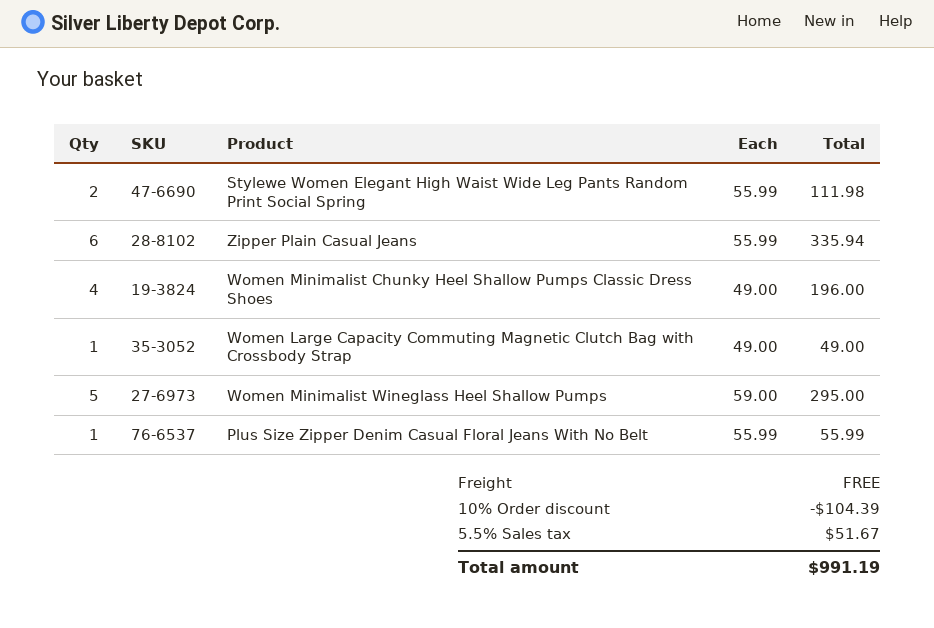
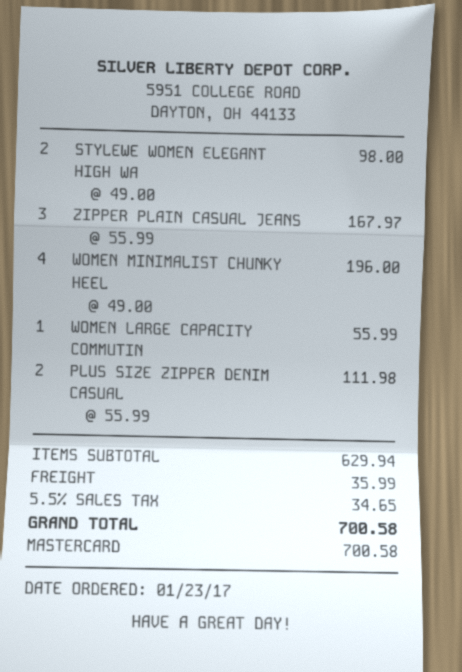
Stylewe Women Elegant High Waist Wide Leg Pants Random Print Social Spring: 2 x 55.99 = 111.98 -> 2 x 49.00 = 98.00
Zipper Plain Casual Jeans: 6 x 55.99 = 335.94 -> 3 x 55.99 = 167.97
Women Large Capacity Commuting Magnetic Clutch Bag with Crossbody Strap: 1 x 49.00 = 49.00 -> 1 x 55.99 = 55.99
Women Minimalist Wineglass Heel Shallow Pumps: 5 x 59.00 = 295.00 -> none
Plus Size Zipper Denim Casual Floral Jeans With No Belt: 1 x 55.99 = 55.99 -> 2 x 55.99 = 111.98
discount: 10% = 104.39 -> none
shipping: 0.00 -> 35.99
tax: 5.5% = 51.67 -> 5.5% = 34.65
total: 991.19 -> 700.58

